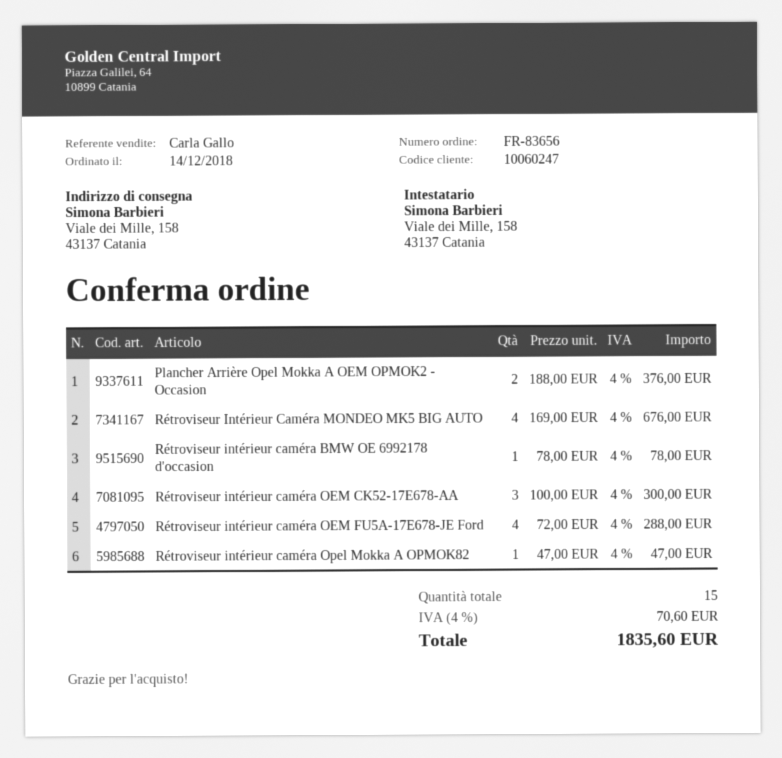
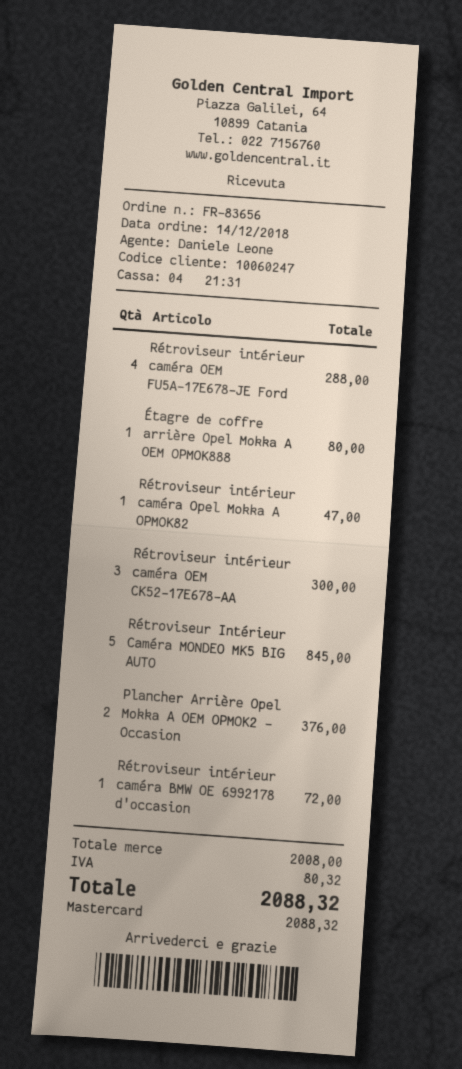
sales rep: Carla Gallo -> Daniele Leone
Rétroviseur Intérieur Caméra MONDEO MK5 BIG AUTO: 4 for 676.00 -> 5 for 845.00
Rétroviseur intérieur caméra BMW OE 6992178 d'occasion: 1 for 78.00 -> 1 for 72.00
Étagre de coffre arrière Opel Mokka A OEM OPMOK888: none -> 1 for 80.00
tax: 70.60 -> 80.32
total: 1835.60 -> 2088.32

